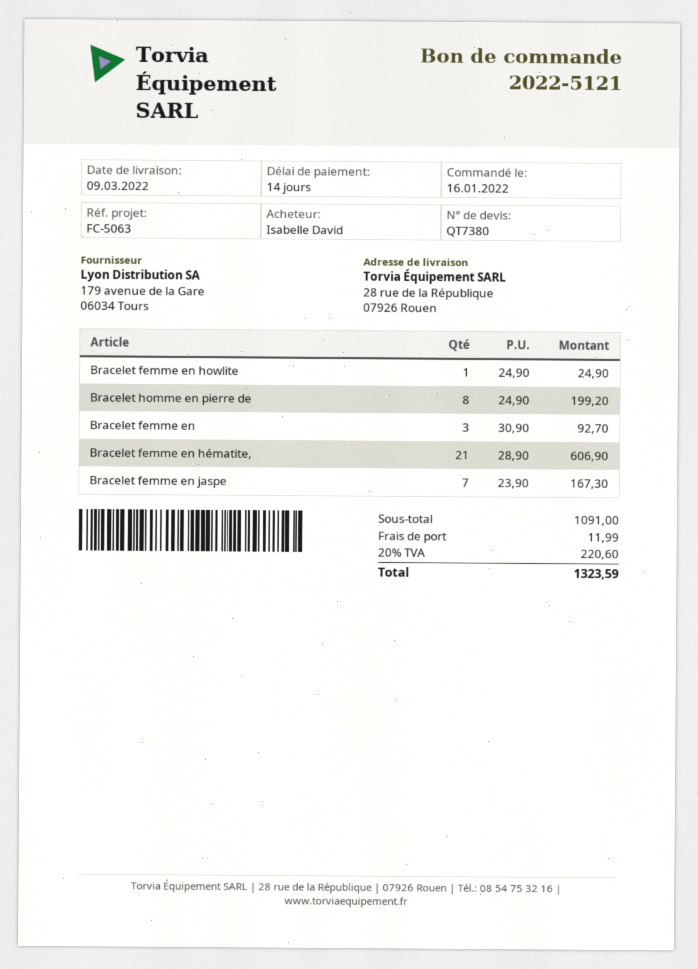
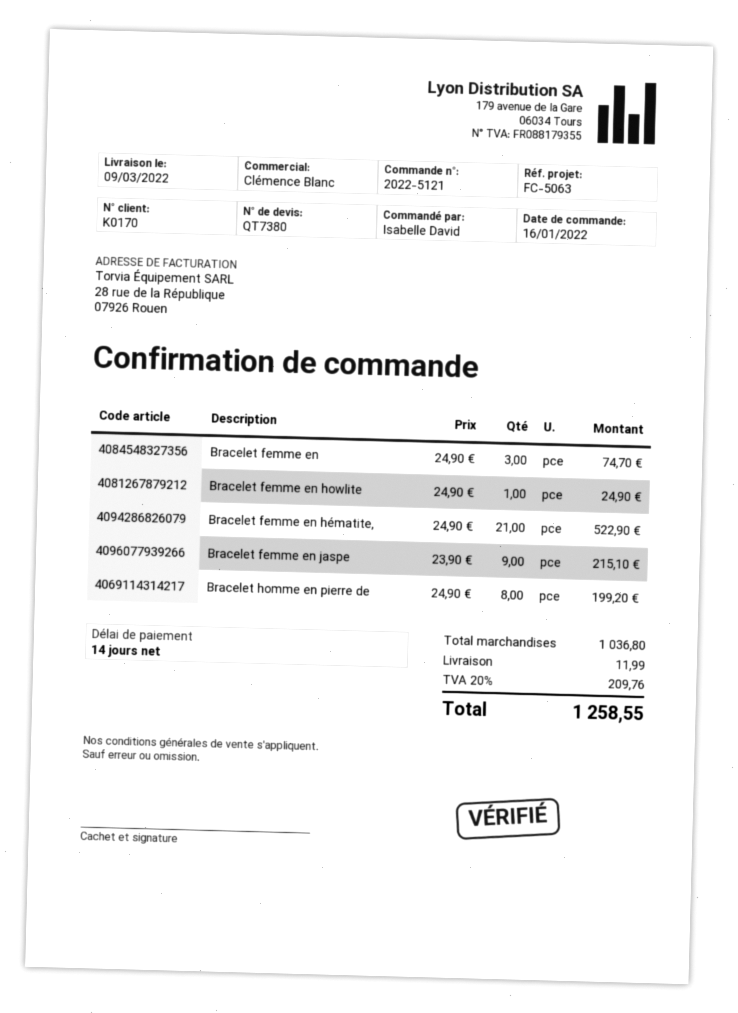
Bracelet femme en: 3 x 30.90 = 92.70 -> 3 x 24.90 = 74.70
Bracelet femme en hématite,: 21 x 28.90 = 606.90 -> 21 x 24.90 = 522.90
Bracelet femme en jaspe: 7 x 23.90 = 167.30 -> 9 x 23.90 = 215.10
subtotal: 1091.00 -> 1036.80
tax: 20% = 220.60 -> 20% = 209.76
total: 1323.59 -> 1258.55

